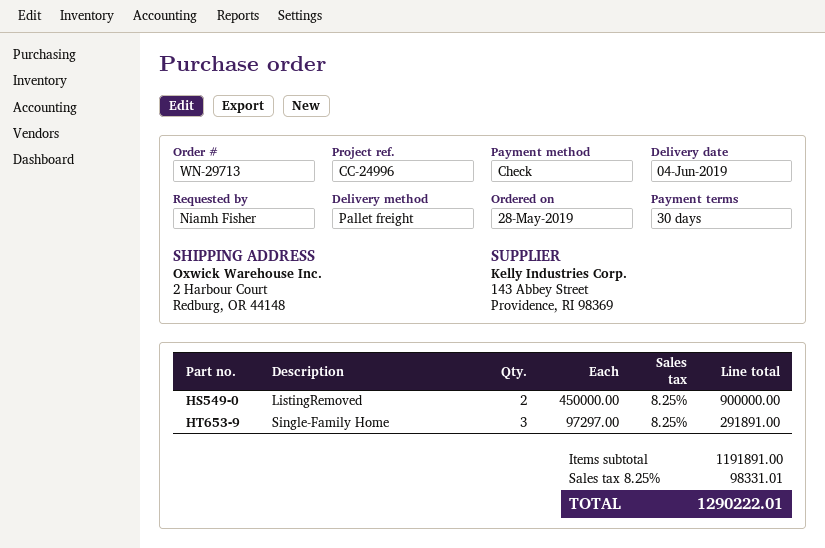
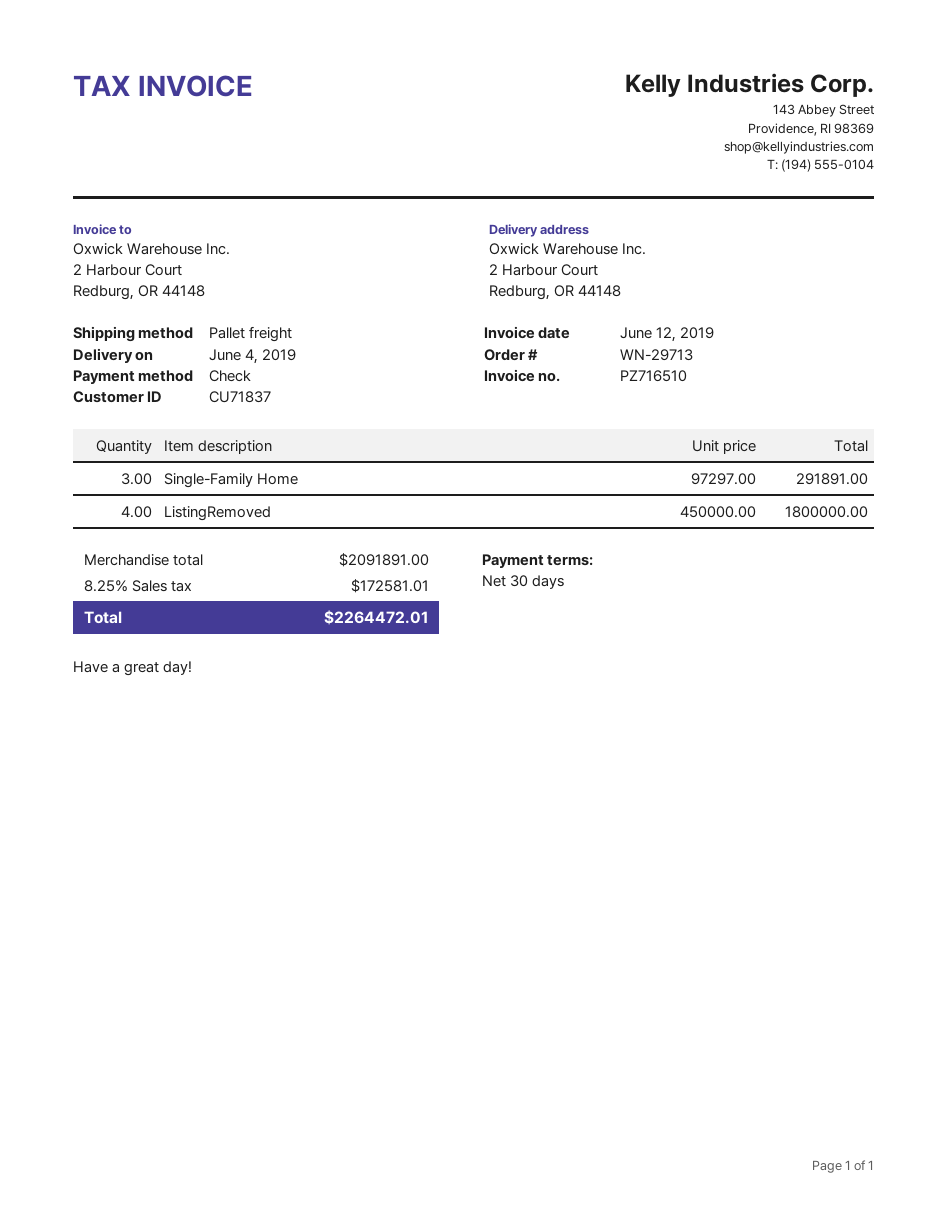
ListingRemoved: 2 x 450000.00 = 900000.00 -> 4 x 450000.00 = 1800000.00
subtotal: 1191891.00 -> 2091891.00
tax: 8.25% = 98331.01 -> 8.25% = 172581.01
total: 1290222.01 -> 2264472.01

